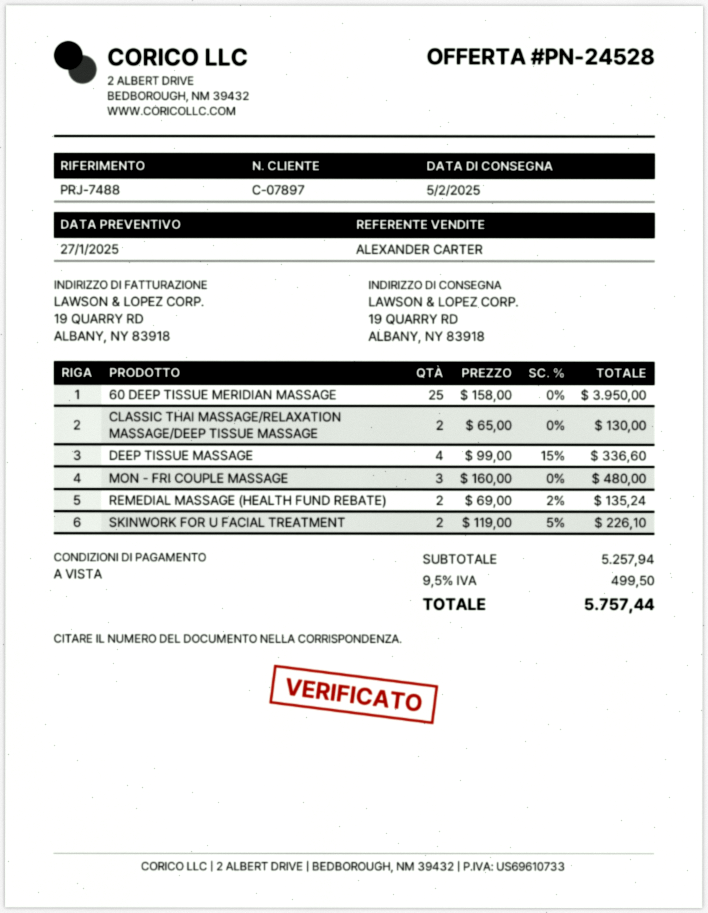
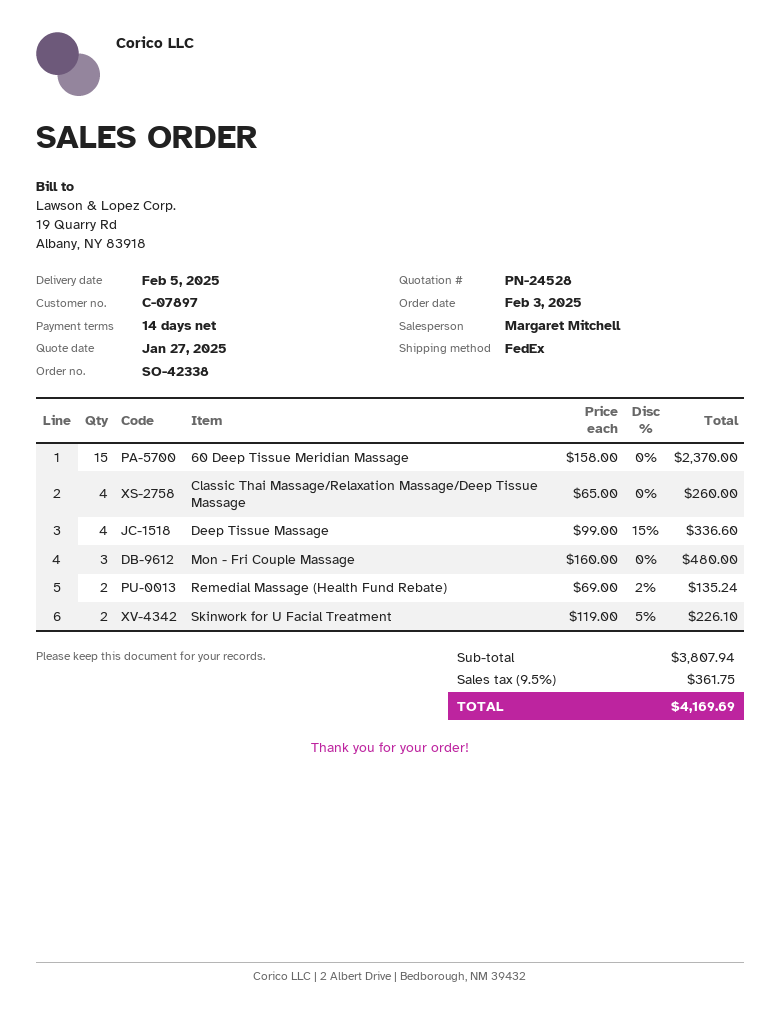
payment terms: on receipt -> 14 days
sales rep: ALEXANDER CARTER -> Margaret Mitchell
60 DEEP TISSUE MERIDIAN MASSAGE: 25 x 158.00 = 3950.00 -> 15 x 158.00 = 2370.00
CLASSIC THAI MASSAGE/RELAXATION MASSAGE/DEEP TISSUE MASSAGE: 2 x 65.00 = 130.00 -> 4 x 65.00 = 260.00
subtotal: 5257.94 -> 3807.94
tax: 9.5% = 499.50 -> 9.5% = 361.75
total: 5757.44 -> 4169.69

